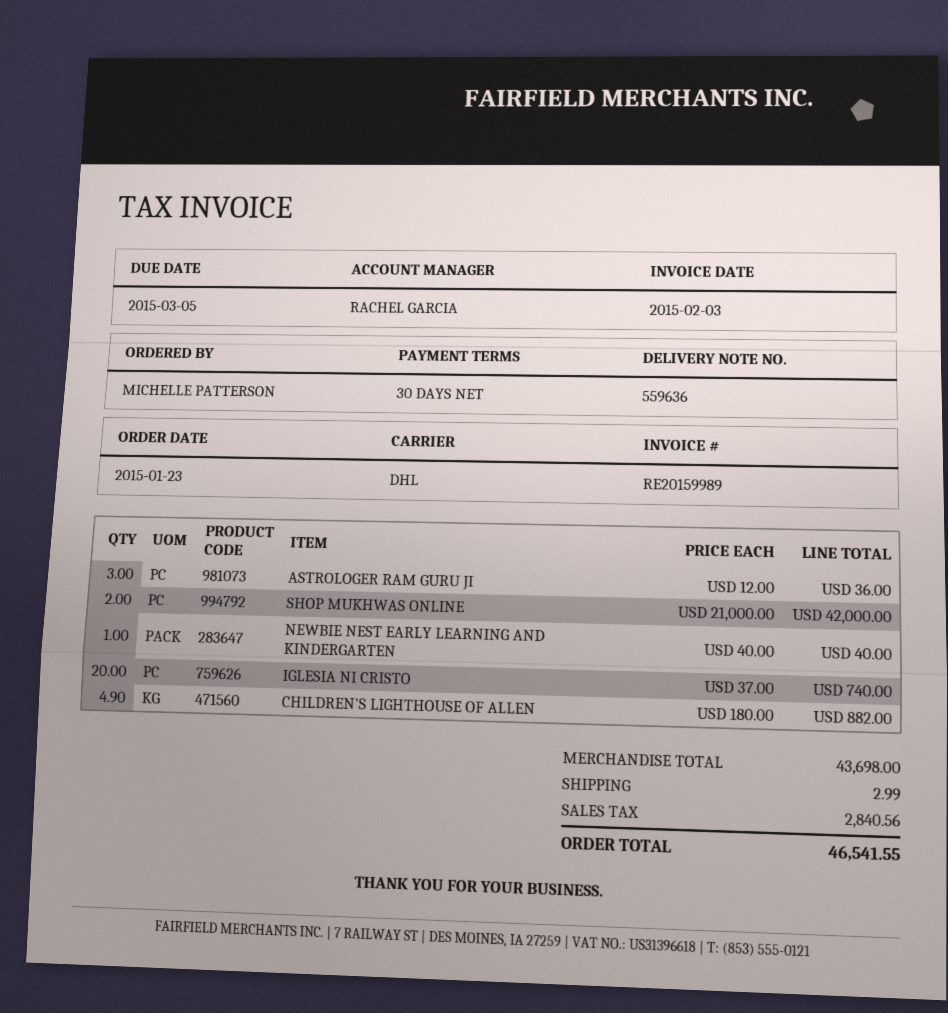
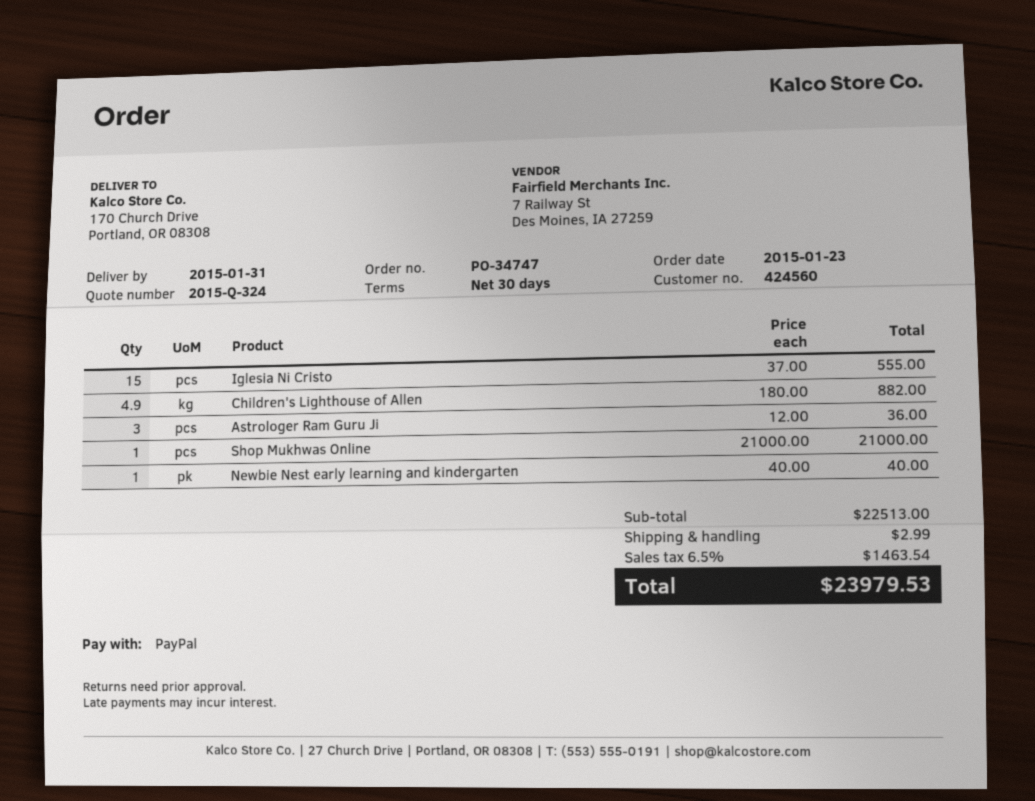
SHOP MUKHWAS ONLINE: 2 x 21000.00 = 42000.00 -> 1 x 21000.00 = 21000.00
IGLESIA NI CRISTO: 20 x 37.00 = 740.00 -> 15 x 37.00 = 555.00
subtotal: 43698.00 -> 22513.00
tax: 2840.56 -> 1463.54
total: 46541.55 -> 23979.53

